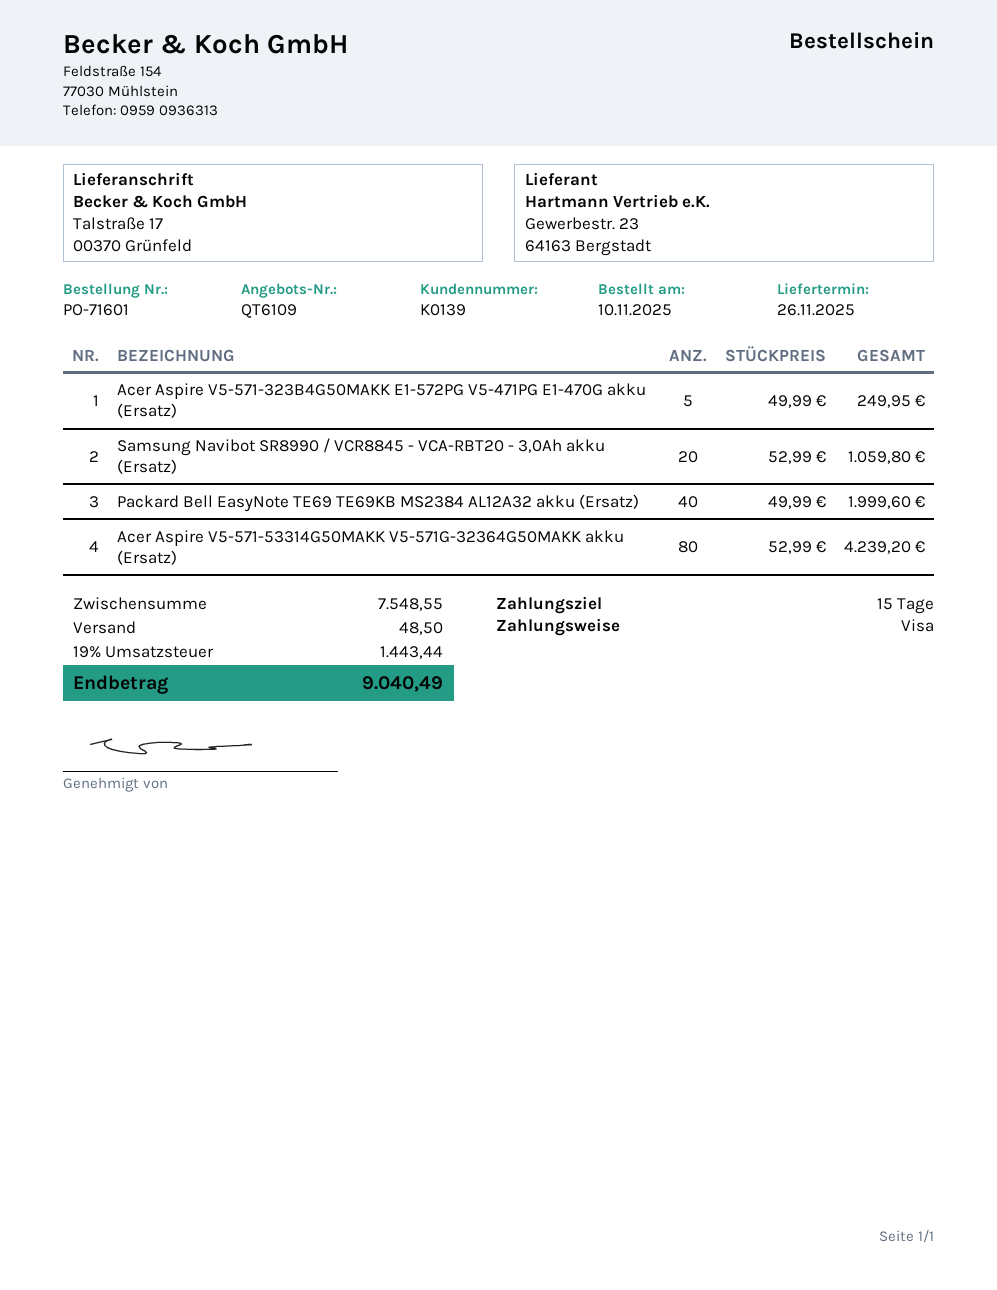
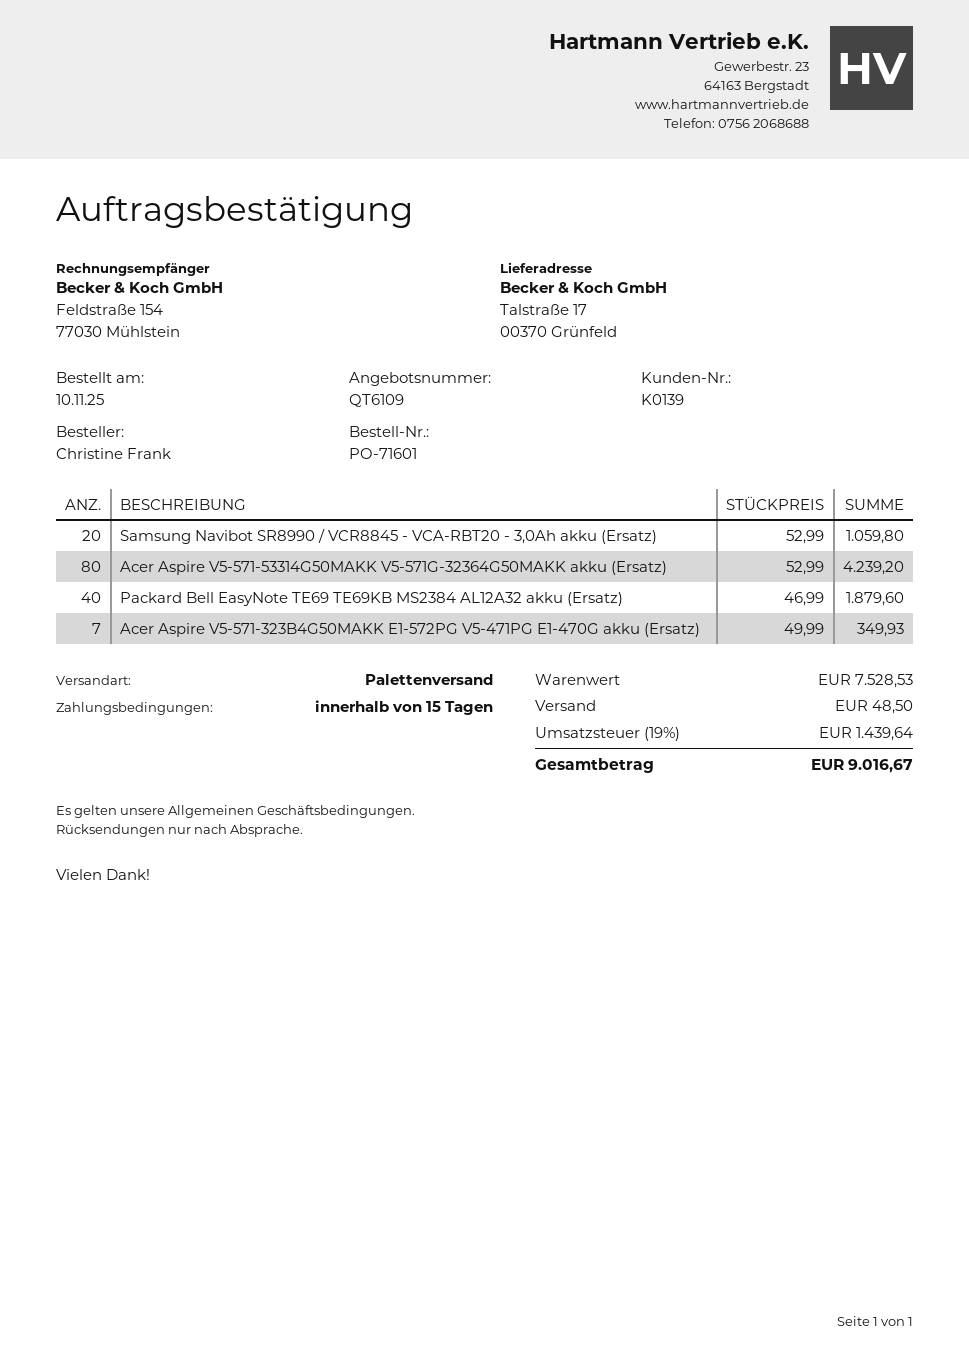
Acer Aspire V5-571-323B4G50MAKK E1-572PG V5-471PG E1-470G akku (Ersatz): 5 x 49.99 = 249.95 -> 7 x 49.99 = 349.93
Packard Bell EasyNote TE69 TE69KB MS2384 AL12A32 akku (Ersatz): 40 x 49.99 = 1999.60 -> 40 x 46.99 = 1879.60
subtotal: 7548.55 -> 7528.53
tax: 19% = 1443.44 -> 19% = 1439.64
total: 9040.49 -> 9016.67

